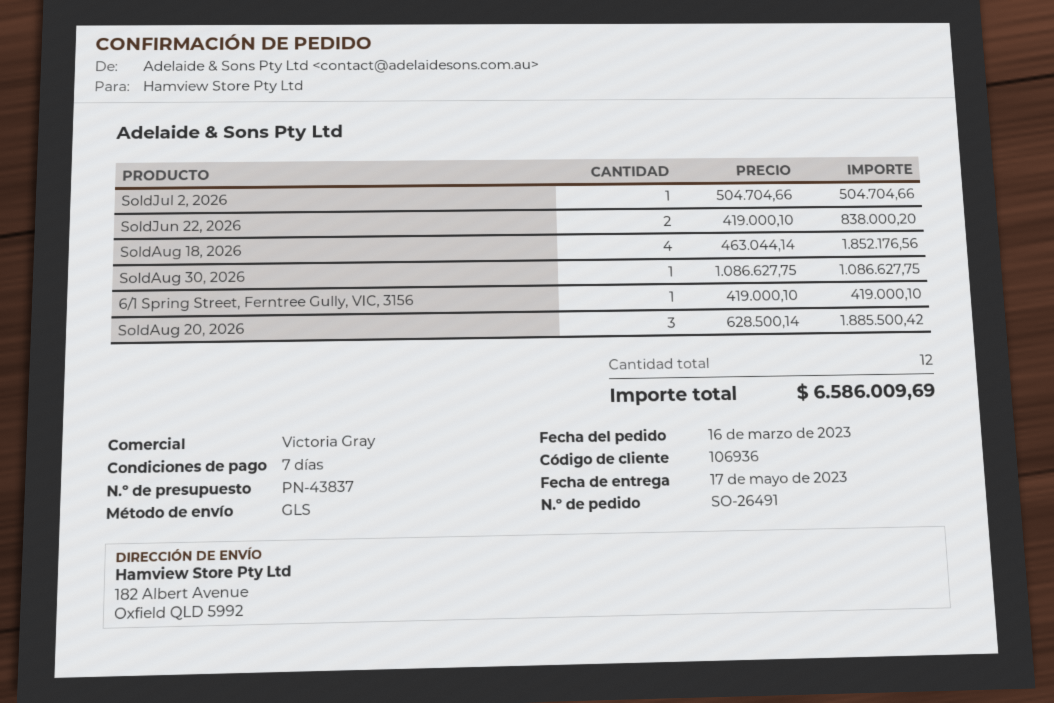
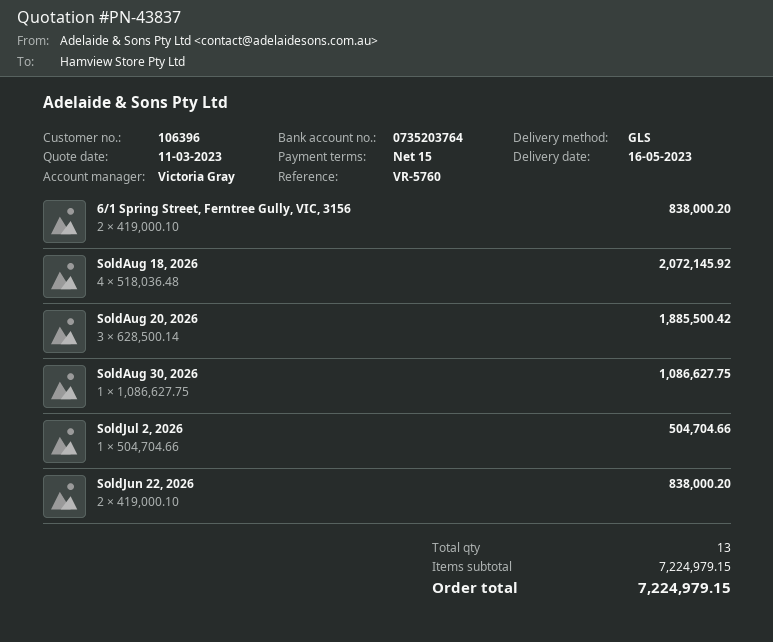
delivery date: 2023-05-17 -> 2023-05-16
payment terms: 7 days -> 15 days
customer number: 106936 -> 106396
SoldAug 18, 2026: 4 x 463044.14 = 1852176.56 -> 4 x 518036.48 = 2072145.92
6/1 Spring Street, Ferntree Gully, VIC, 3156: 1 x 419000.10 = 419000.10 -> 2 x 419000.10 = 838000.20
total quantity: 12 -> 13
total: 6586009.69 -> 7224979.15

